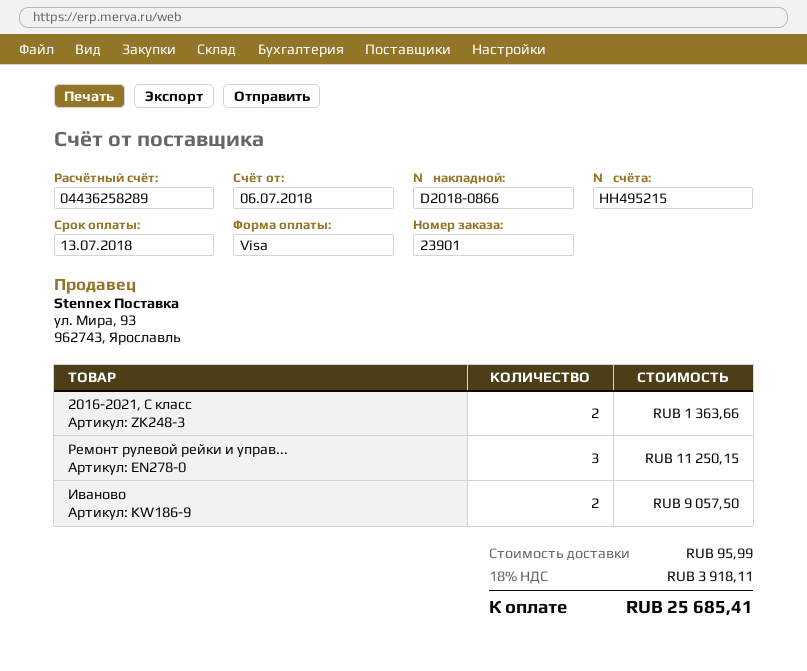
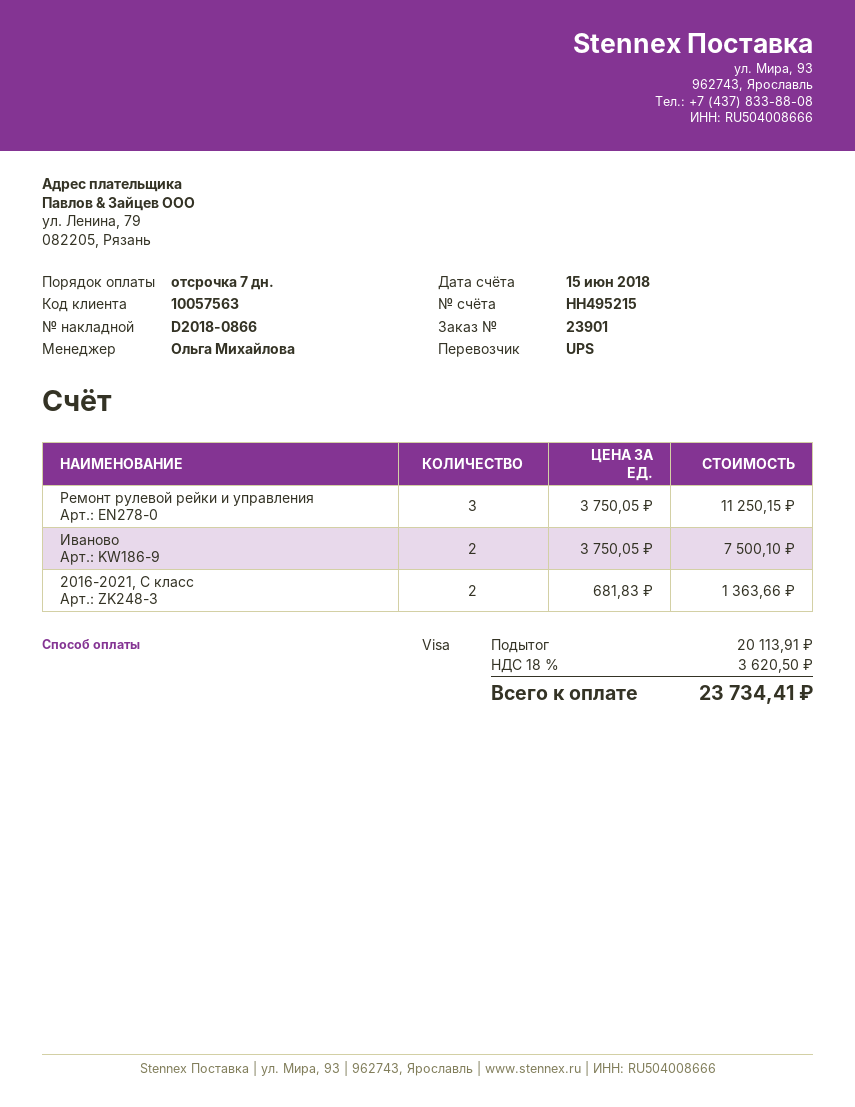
invoice date: 2018-07-06 -> 2018-06-15
Иваново: 2 for 9057.50 -> 2 for 7500.10
shipping: 95.99 -> none
tax: 18% = 3918.11 -> 18% = 3620.50
total: 25685.41 -> 23734.41

